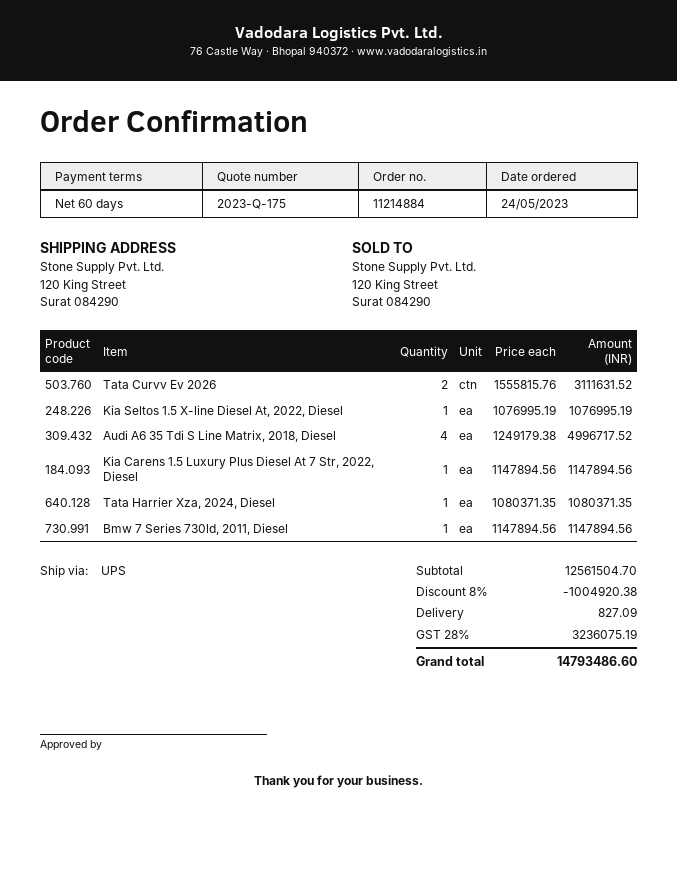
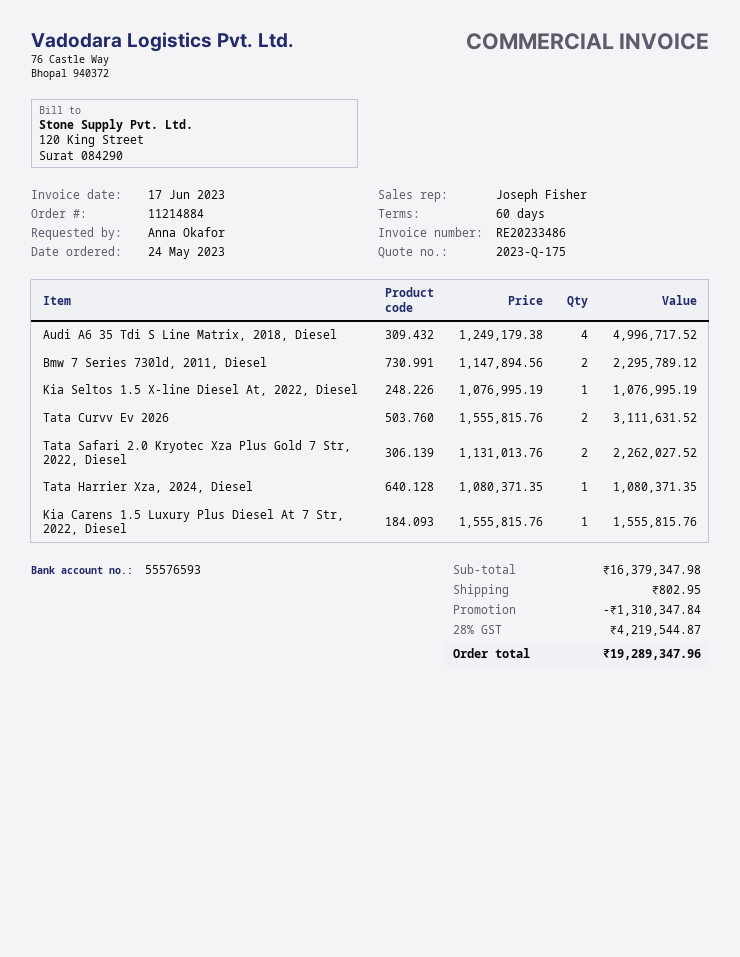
Kia Carens 1.5 Luxury Plus Diesel At 7 Str, 2022, Diesel: 1 x 1147894.56 = 1147894.56 -> 1 x 1555815.76 = 1555815.76
Bmw 7 Series 730ld, 2011, Diesel: 1 x 1147894.56 = 1147894.56 -> 2 x 1147894.56 = 2295789.12
Tata Safari 2.0 Kryotec Xza Plus Gold 7 Str, 2022, Diesel: none -> 2 x 1131013.76 = 2262027.52
subtotal: 12561504.70 -> 16379347.98
discount: 1004920.38 -> 1310347.84
shipping: 827.09 -> 802.95
tax: 28% = 3236075.19 -> 28% = 4219544.87
total: 14793486.60 -> 19289347.96

